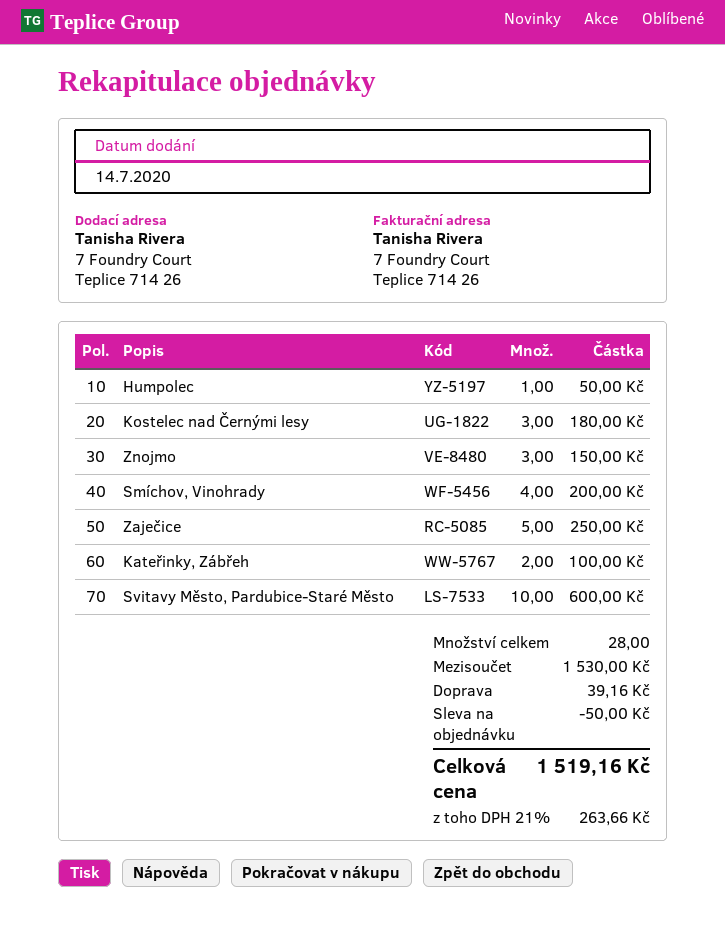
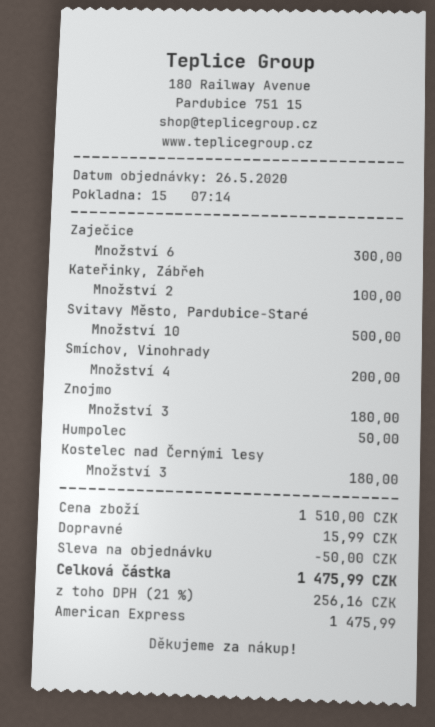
Znojmo: 3 for 150.00 -> 3 for 180.00
Zaječice: 5 for 250.00 -> 6 for 300.00
Svitavy Město, Pardubice-Staré Město: 10 for 600.00 -> 10 for 500.00
subtotal: 1530.00 -> 1510.00
shipping: 39.16 -> 15.99
tax: 21% = 263.66 -> 21% = 256.16
total: 1519.16 -> 1475.99

